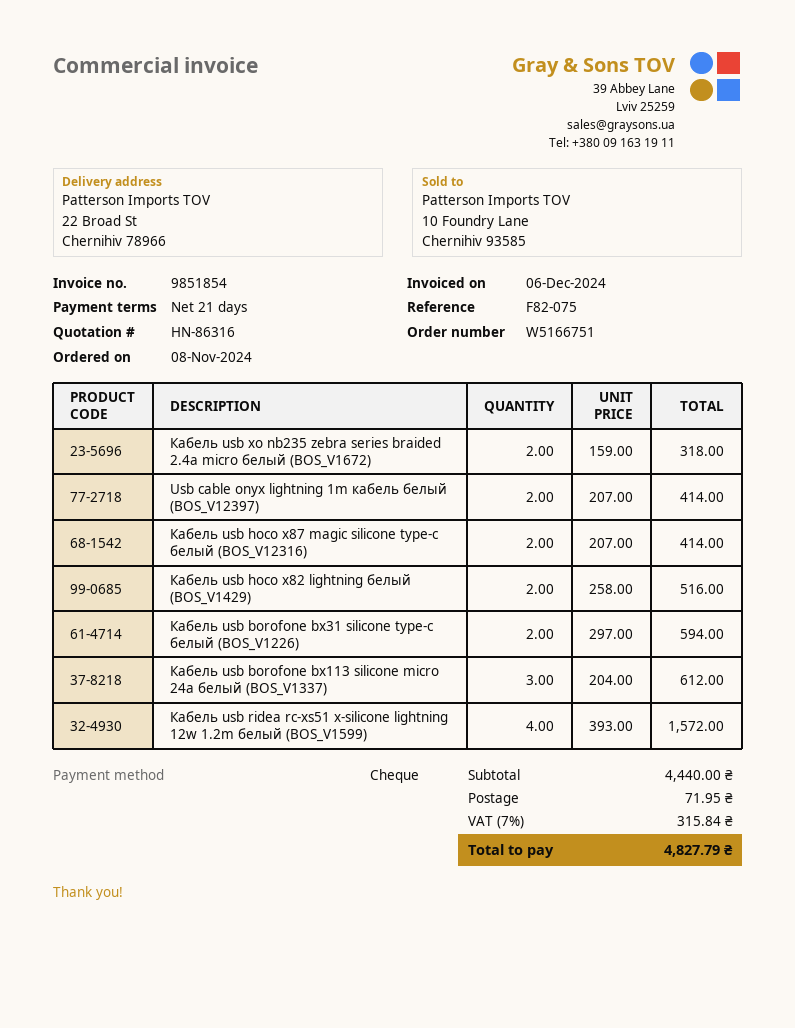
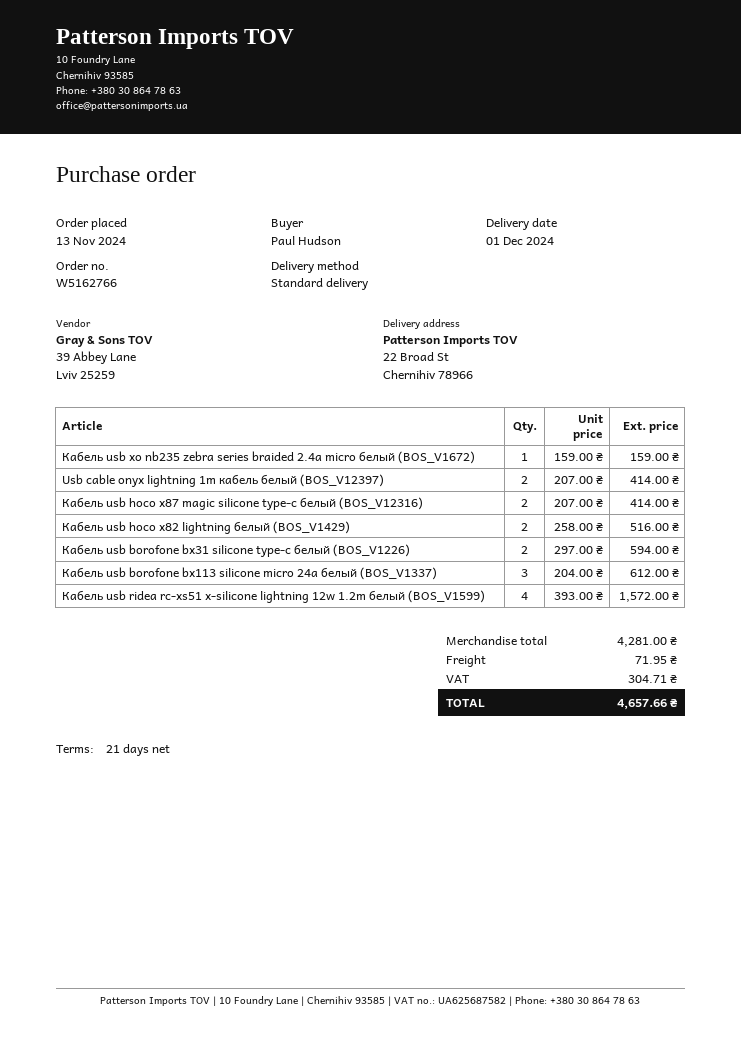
order number: W5166751 -> W5162766
order date: 2024-11-08 -> 2024-11-13
Кабель usb xo nb235 zebra series braided 2.4a micro белый (BOS_V1672): 2 x 159.00 = 318.00 -> 1 x 159.00 = 159.00
subtotal: 4440.00 -> 4281.00
tax: 315.84 -> 304.71
total: 4827.79 -> 4657.66

